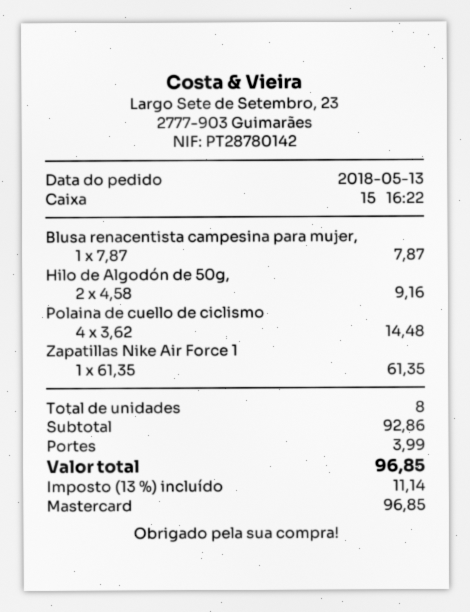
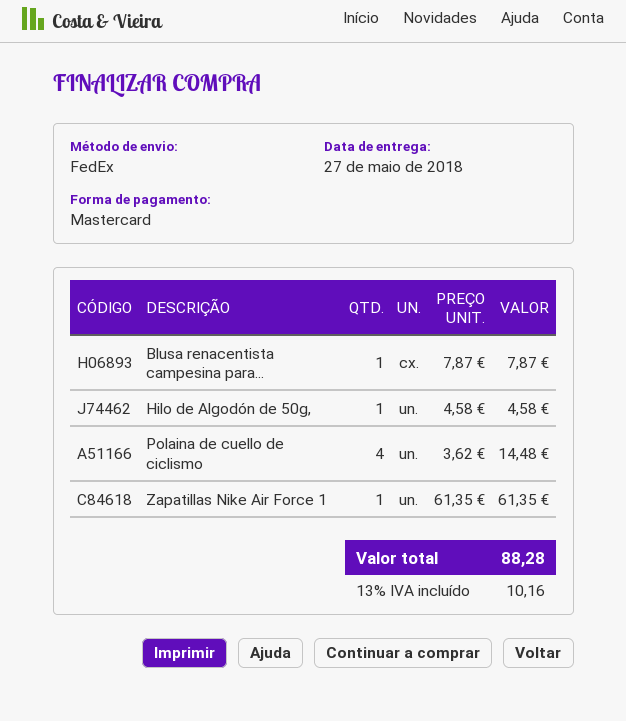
Hilo de Algodón de 50g,: 2 x 4.58 = 9.16 -> 1 x 4.58 = 4.58
shipping: 3.99 -> none
tax: 13% = 11.14 -> 13% = 10.16
total: 96.85 -> 88.28

